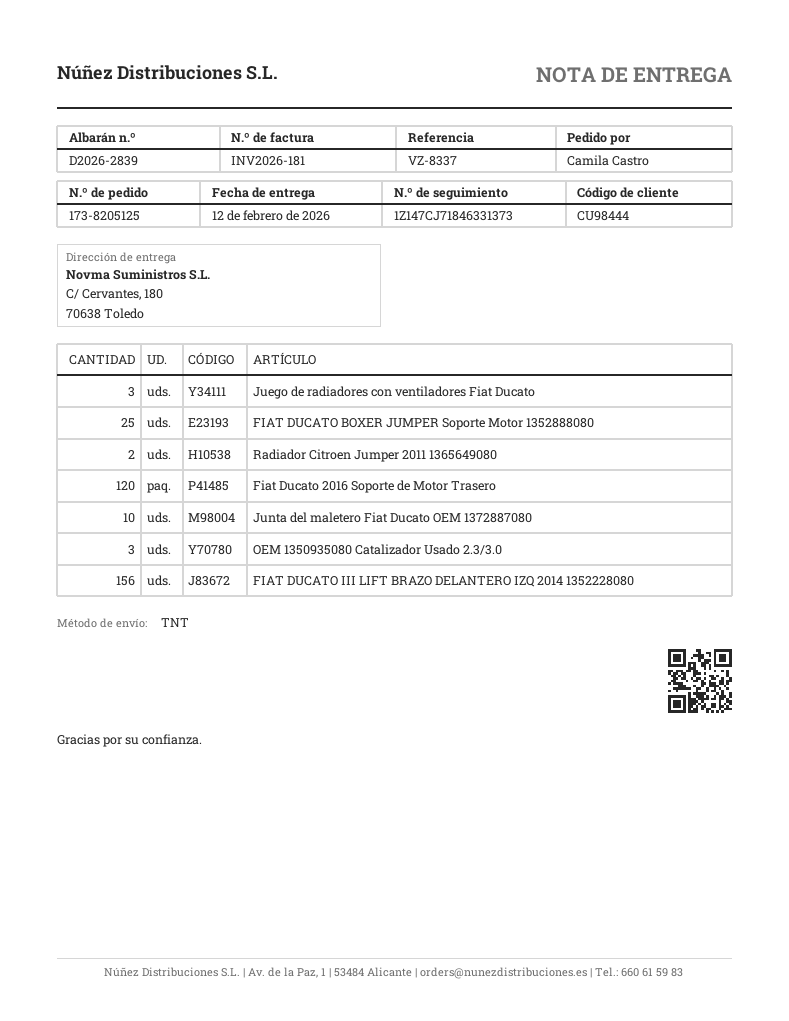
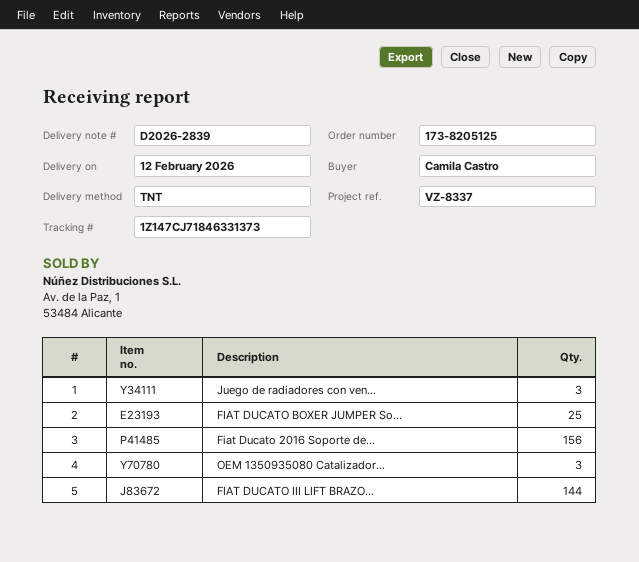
Radiador Citroen Jumper 2011 1365649080: 2 -> none
Fiat Ducato 2016 Soporte de Motor Trasero: 120 -> 156
Junta del maletero Fiat Ducato OEM 1372887080: 10 -> none
FIAT DUCATO III LIFT BRAZO DELANTERO IZQ 2014 1352228080: 156 -> 144

